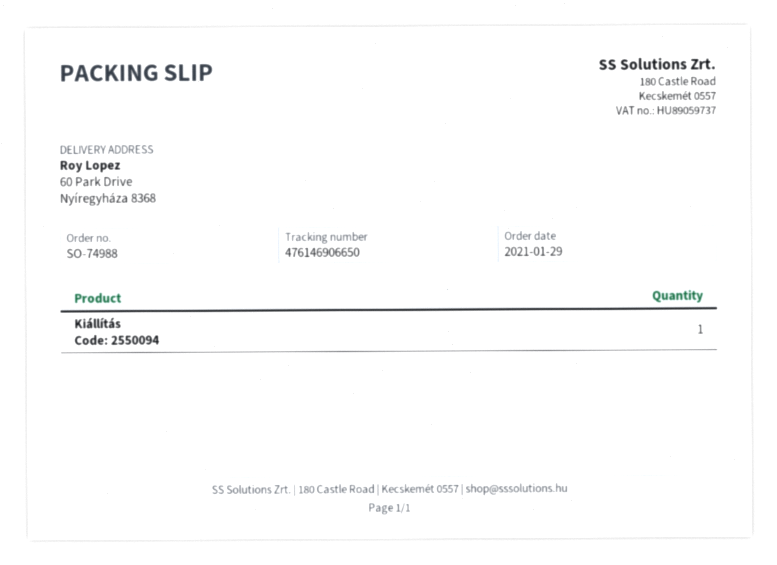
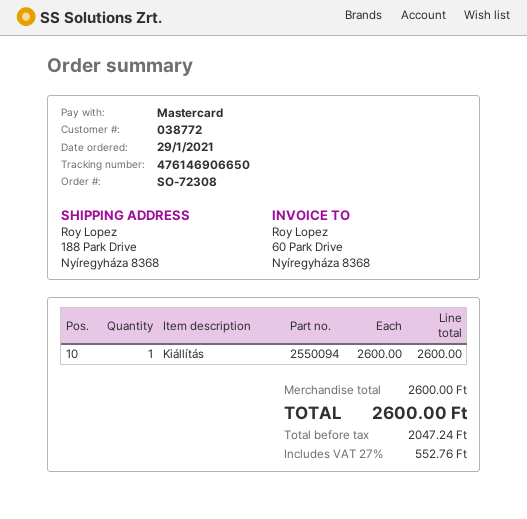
order number: SO-74988 -> SO-72308
ship to: 60 Park Drive, Nyíregyháza 8368 -> 188 Park Drive, Nyíregyháza 8368

